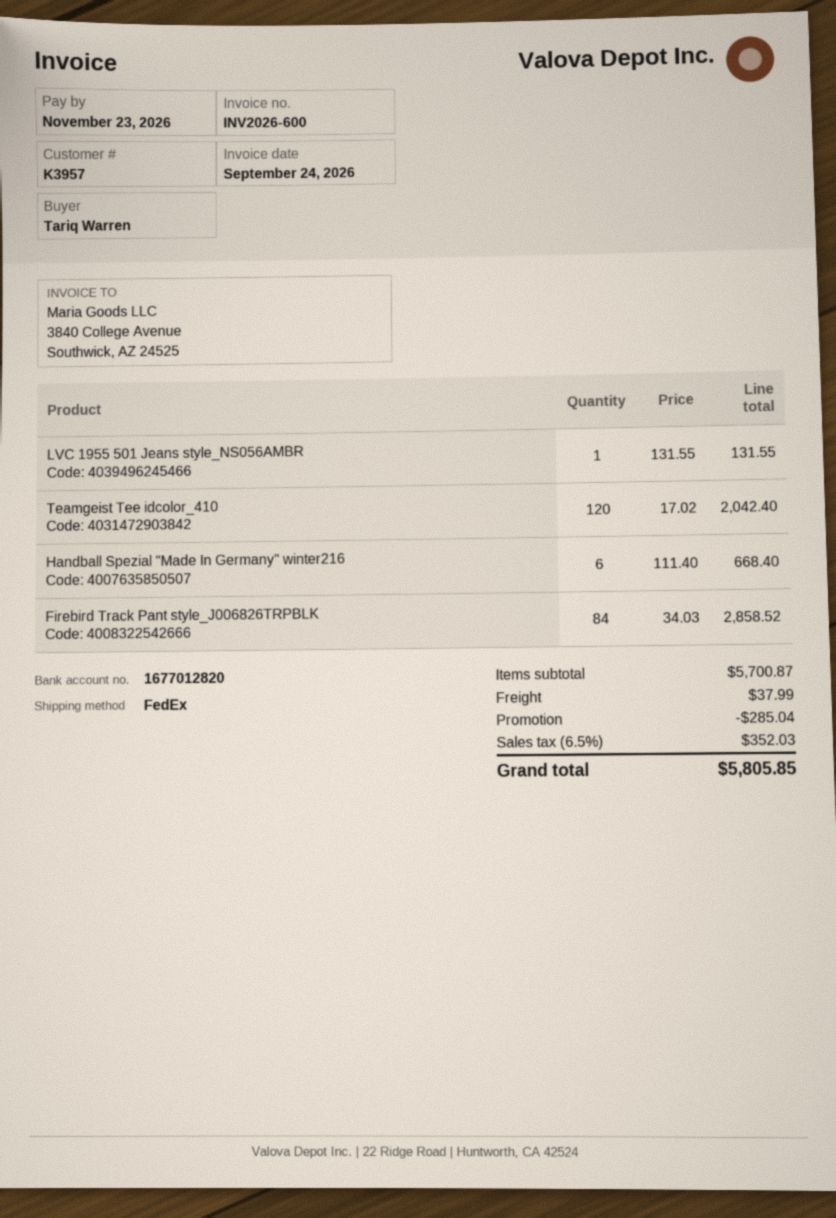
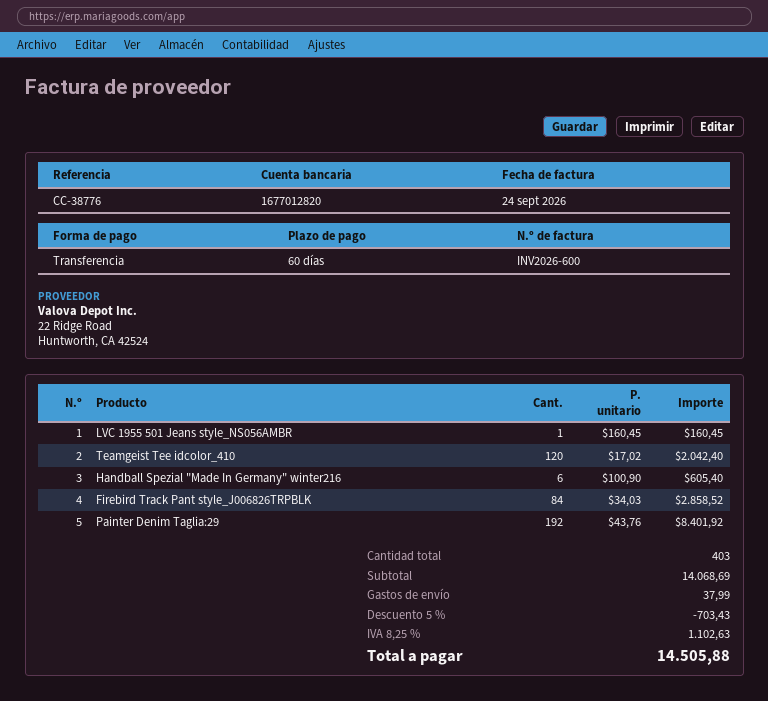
LVC 1955 501 Jeans style_NS056AMBR: 1 x 131.55 = 131.55 -> 1 x 160.45 = 160.45
Handball Spezial "Made In Germany" winter216: 6 x 111.40 = 668.40 -> 6 x 100.90 = 605.40
Painter Denim Taglia:29: none -> 192 x 43.76 = 8401.92
subtotal: 5700.87 -> 14068.69
discount: 285.04 -> 703.43
tax: 6.5% = 352.03 -> 8.25% = 1102.63
total: 5805.85 -> 14505.88

